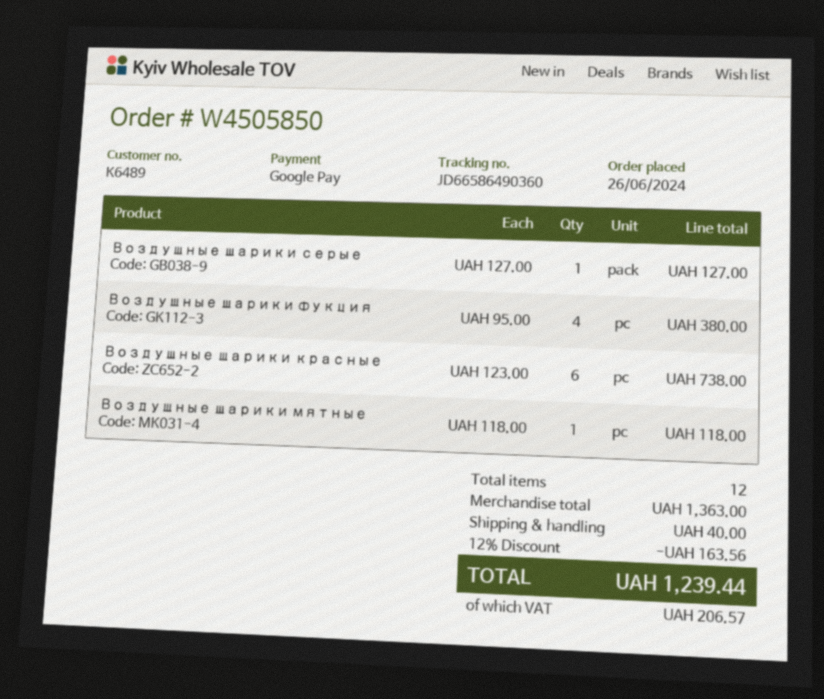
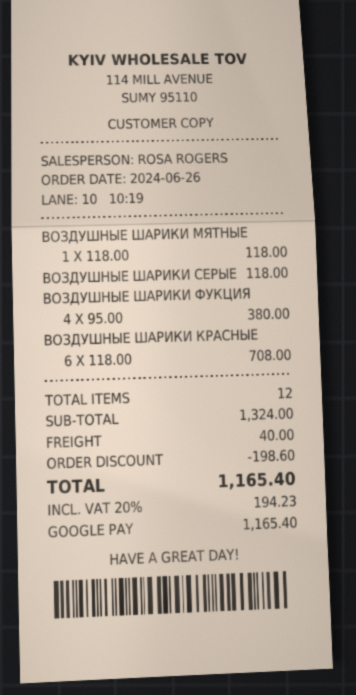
Воздушные шарики серые: 1 x 127.00 = 127.00 -> 1 x 118.00 = 118.00
Воздушные шарики красные: 6 x 123.00 = 738.00 -> 6 x 118.00 = 708.00
subtotal: 1363.00 -> 1324.00
discount: 163.56 -> 198.60
tax: 206.57 -> 194.23
total: 1239.44 -> 1165.40

